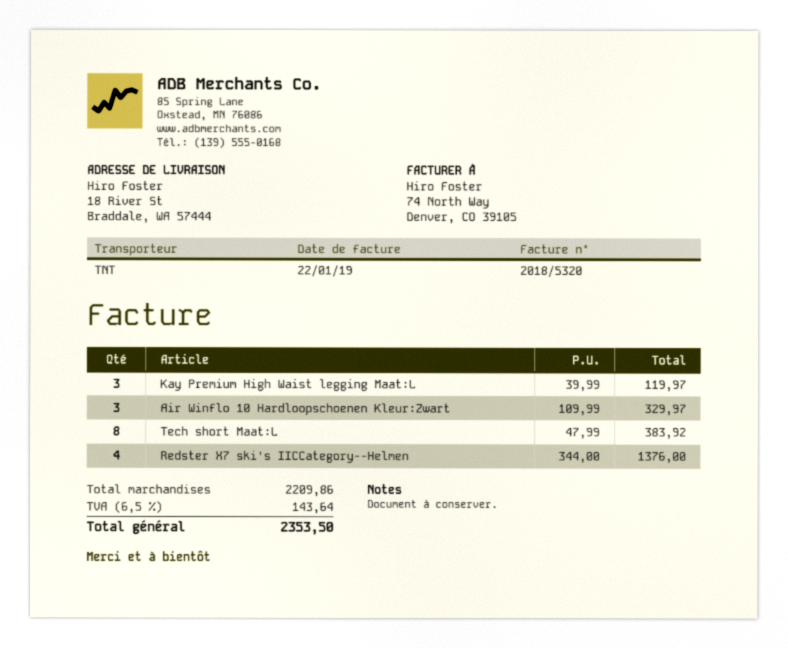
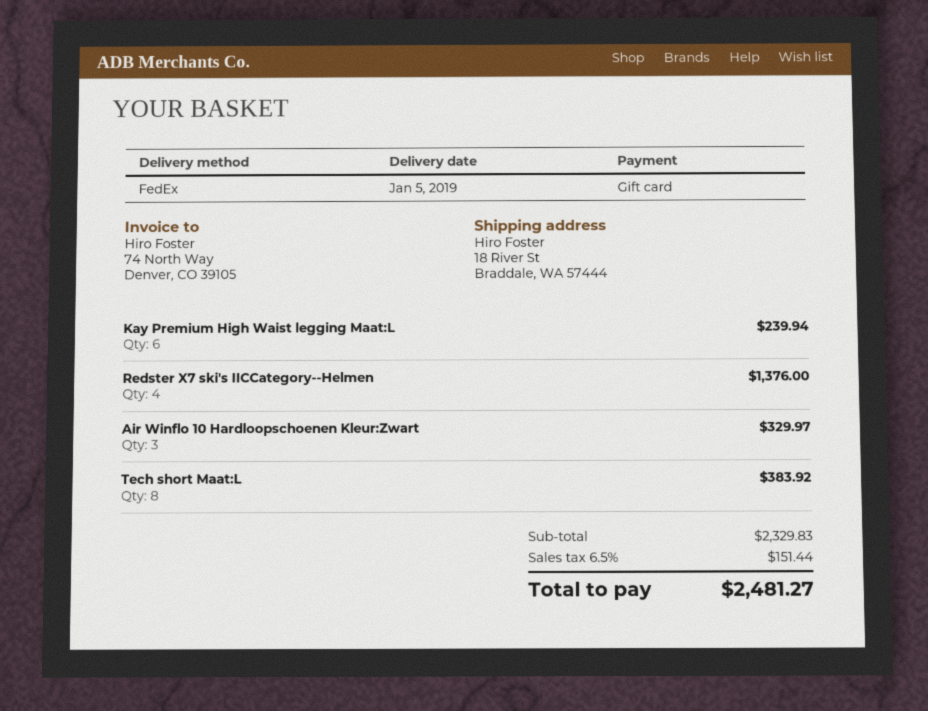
shipping method: TNT -> FedEx
Kay Premium High Waist legging Maat:L: 3 for 119.97 -> 6 for 239.94
subtotal: 2209.86 -> 2329.83
tax: 6.5% = 143.64 -> 6.5% = 151.44
total: 2353.50 -> 2481.27

